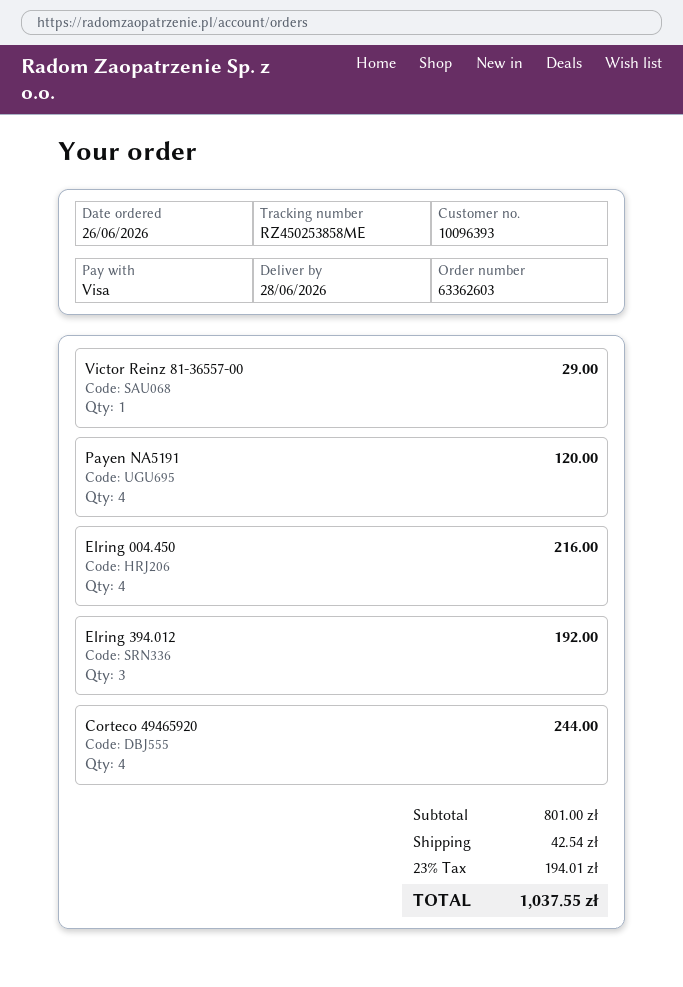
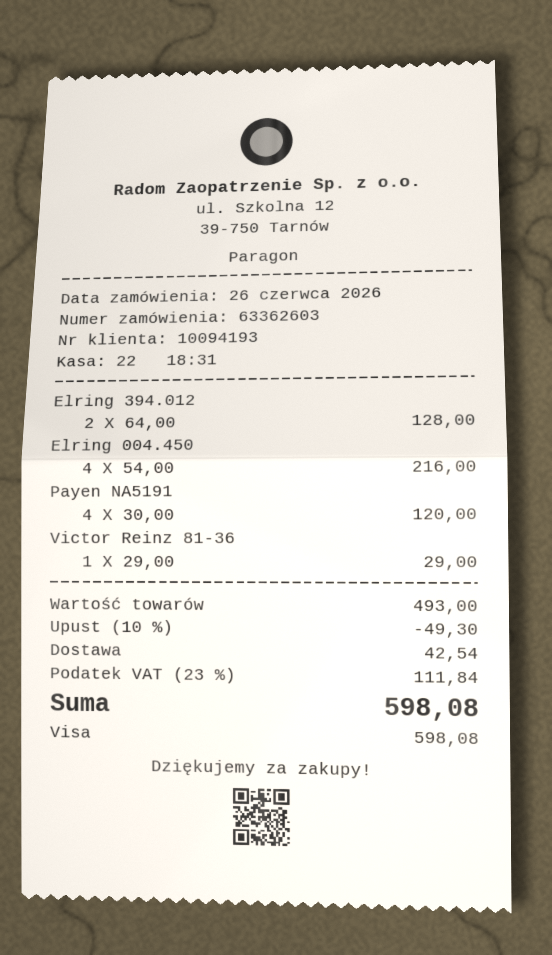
customer number: 10096393 -> 10094193
Elring 394.012: 3 for 192.00 -> 2 for 128.00
Corteco 49465920: 4 for 244.00 -> none
subtotal: 801.00 -> 493.00
discount: none -> 10% = 49.30
tax: 23% = 194.01 -> 23% = 111.84
total: 1037.55 -> 598.08

